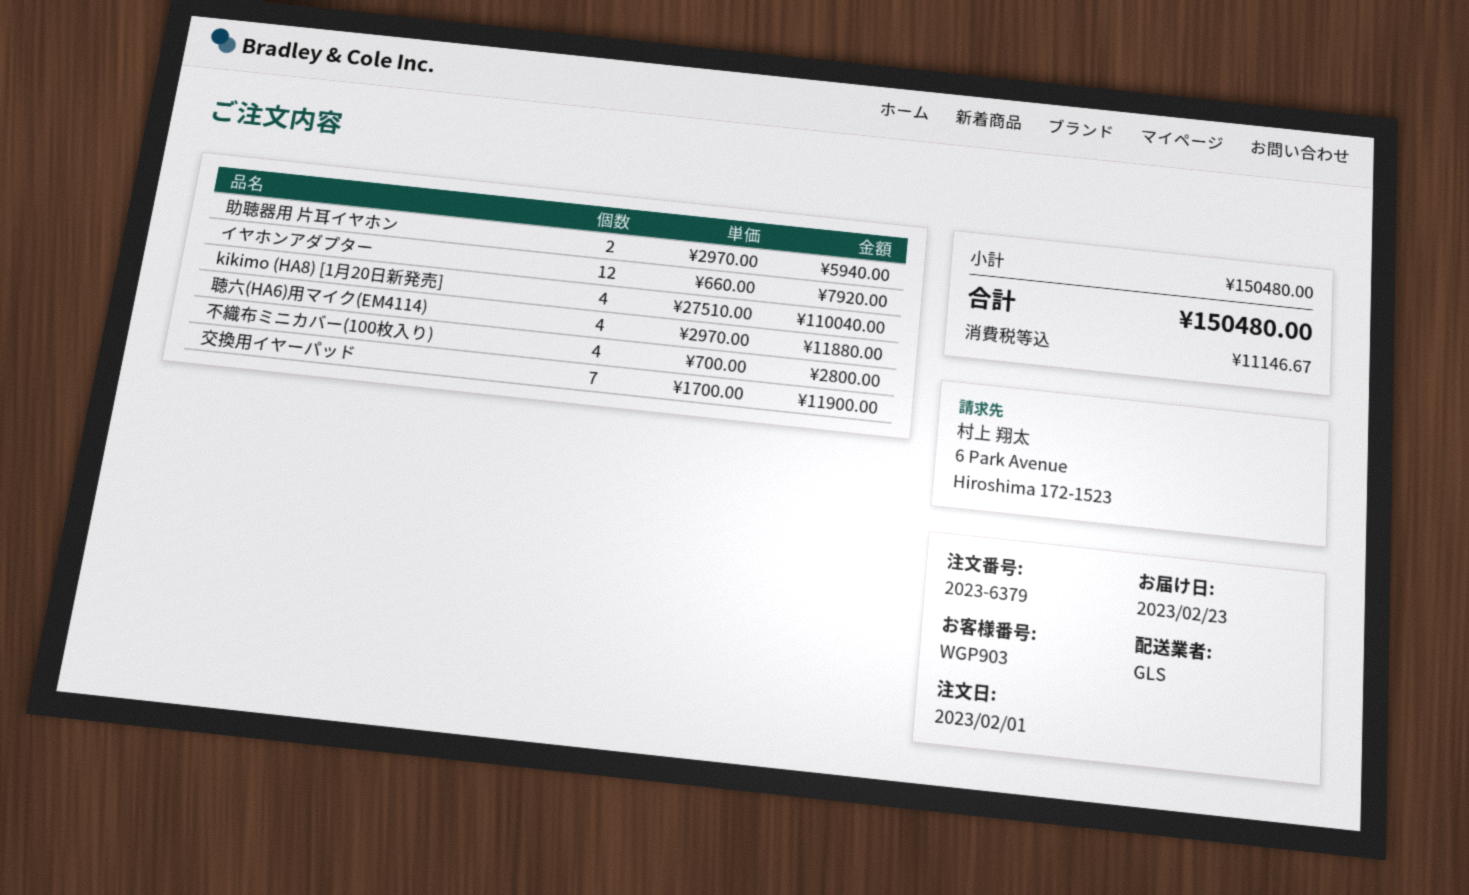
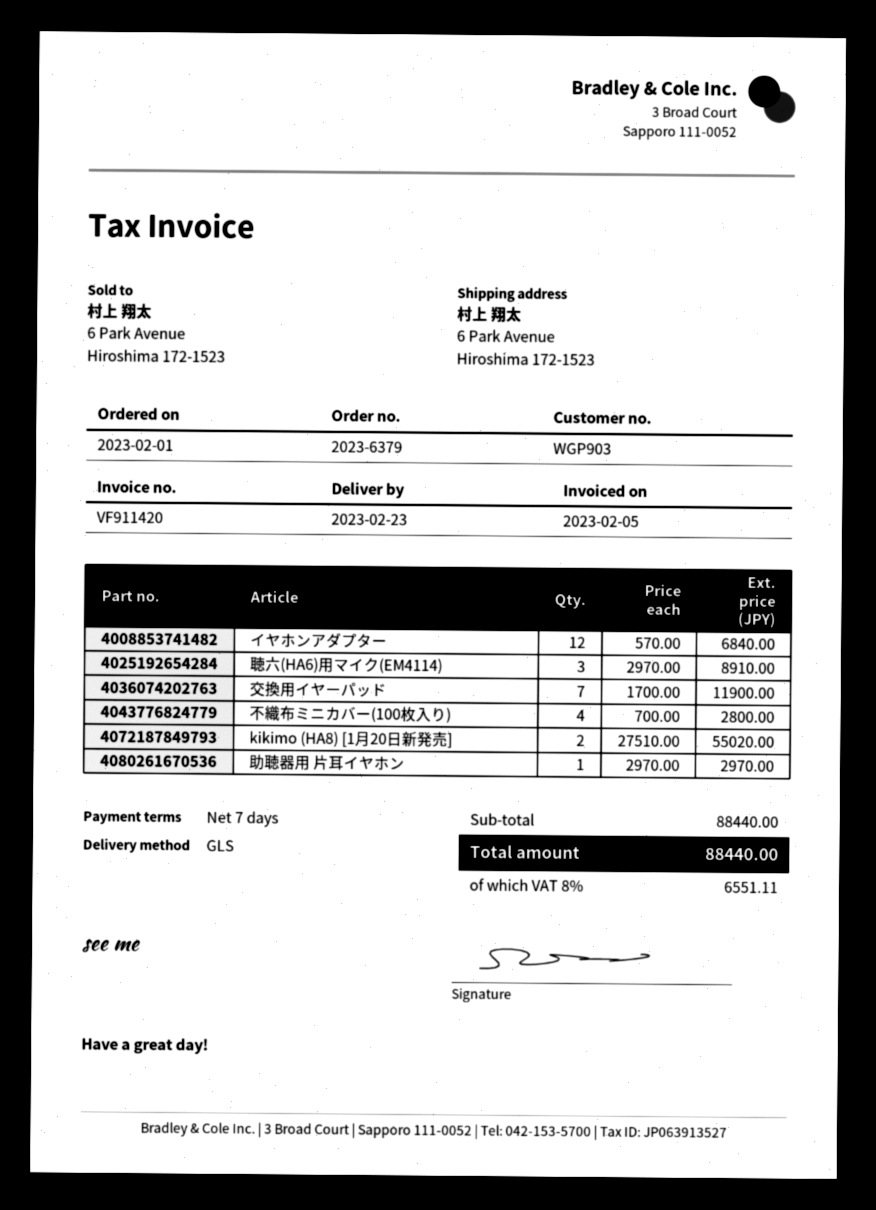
助聴器用 片耳イヤホン: 2 x 2970.00 = 5940.00 -> 1 x 2970.00 = 2970.00
イヤホンアダプター: 12 x 660.00 = 7920.00 -> 12 x 570.00 = 6840.00
kikimo (HA8) [1月20日新発売]: 4 x 27510.00 = 110040.00 -> 2 x 27510.00 = 55020.00
聴六(HA6)用マイク(EM4114): 4 x 2970.00 = 11880.00 -> 3 x 2970.00 = 8910.00
subtotal: 150480.00 -> 88440.00
tax: 11146.67 -> 6551.11
total: 150480.00 -> 88440.00

